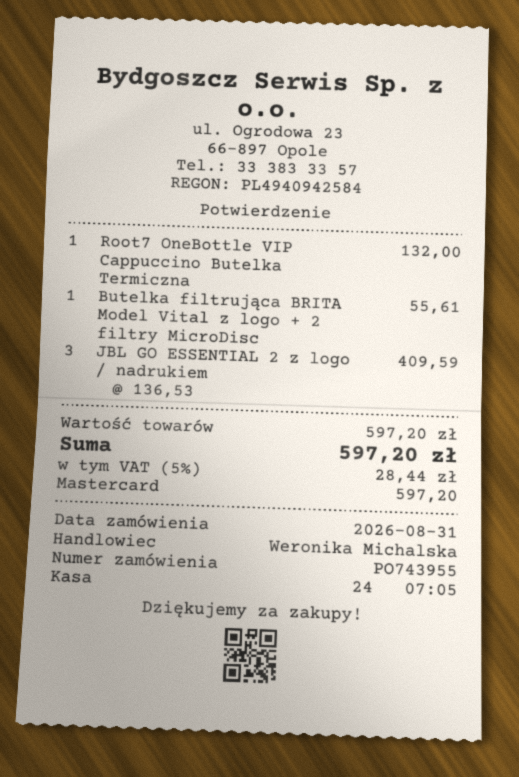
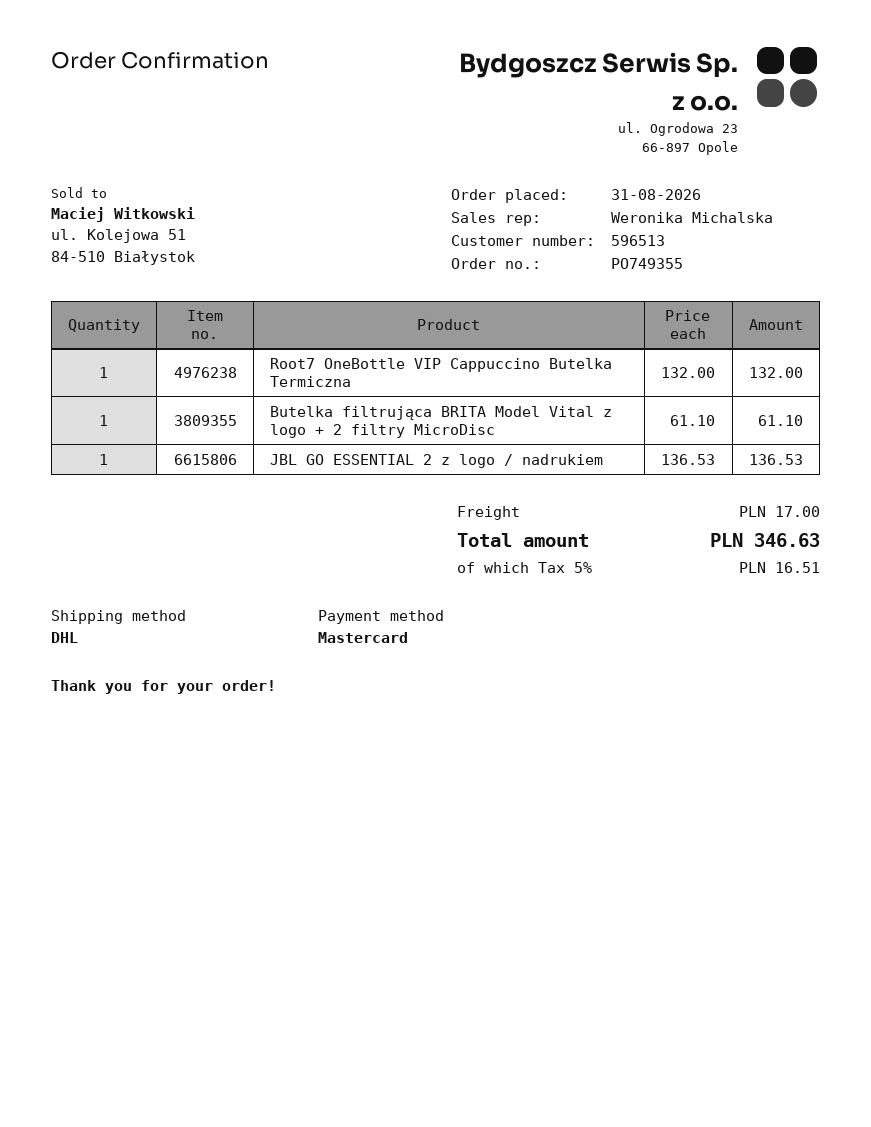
order number: PO743955 -> PO749355
Butelka filtrująca BRITA Model Vital z logo + 2 filtry MicroDisc: 1 x 55.61 = 55.61 -> 1 x 61.10 = 61.10
JBL GO ESSENTIAL 2 z logo / nadrukiem: 3 x 136.53 = 409.59 -> 1 x 136.53 = 136.53
shipping: none -> 17.00
tax: 5% = 28.44 -> 5% = 16.51
total: 597.20 -> 346.63

